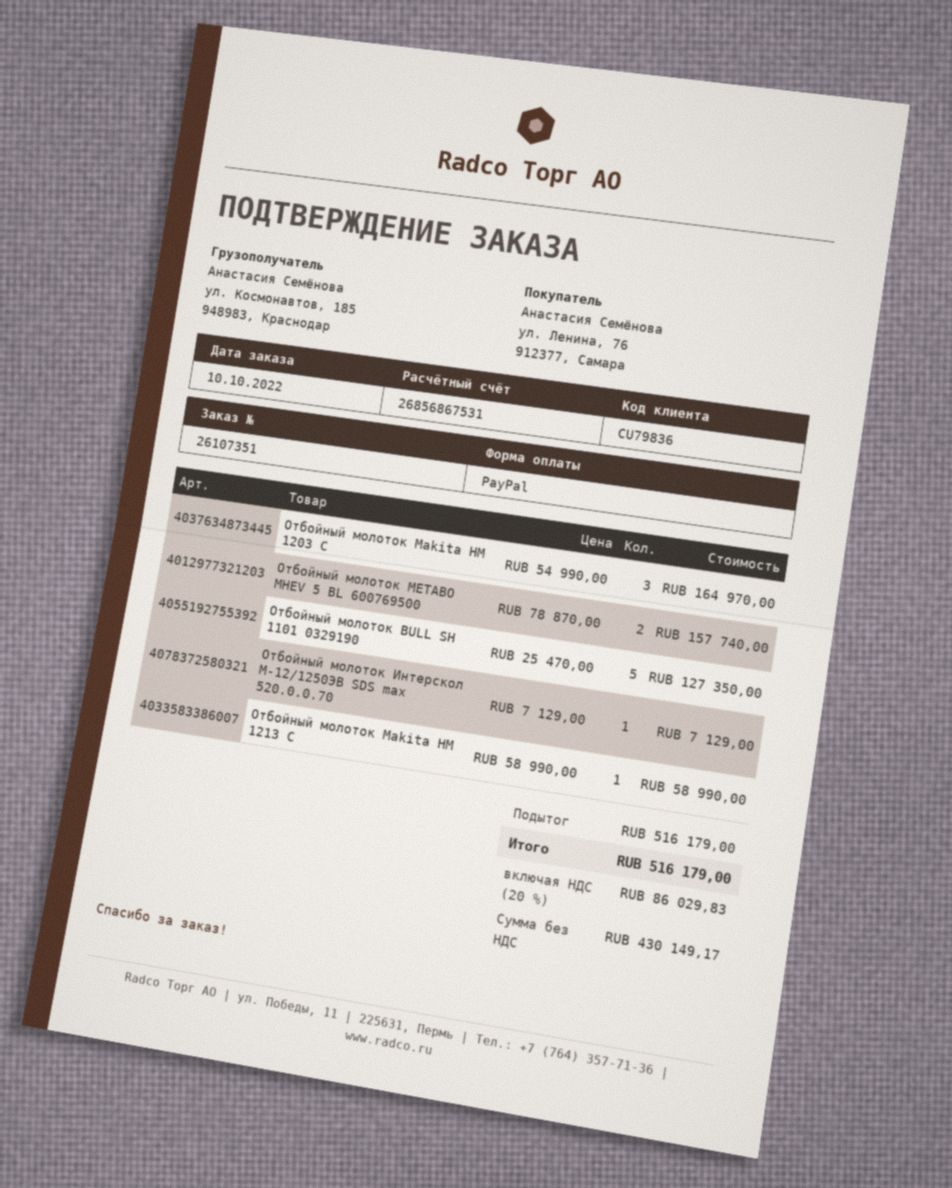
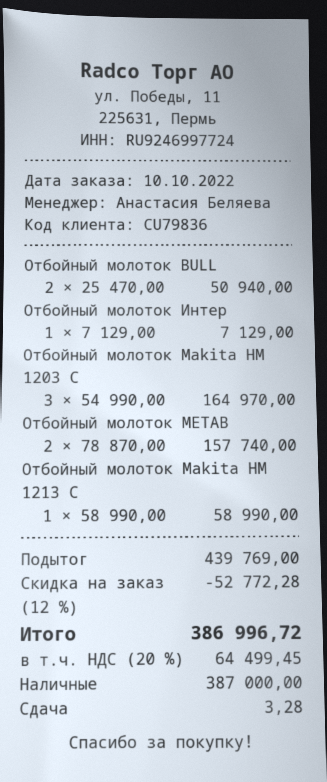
payment method: PayPal -> cash
Отбойный молоток BULL SH 1101 0329190: 5 x 25470.00 = 127350.00 -> 2 x 25470.00 = 50940.00
subtotal: 516179.00 -> 439769.00
discount: none -> 12% = 52772.28
tax: 20% = 86029.83 -> 20% = 64499.45
total: 516179.00 -> 386996.72

